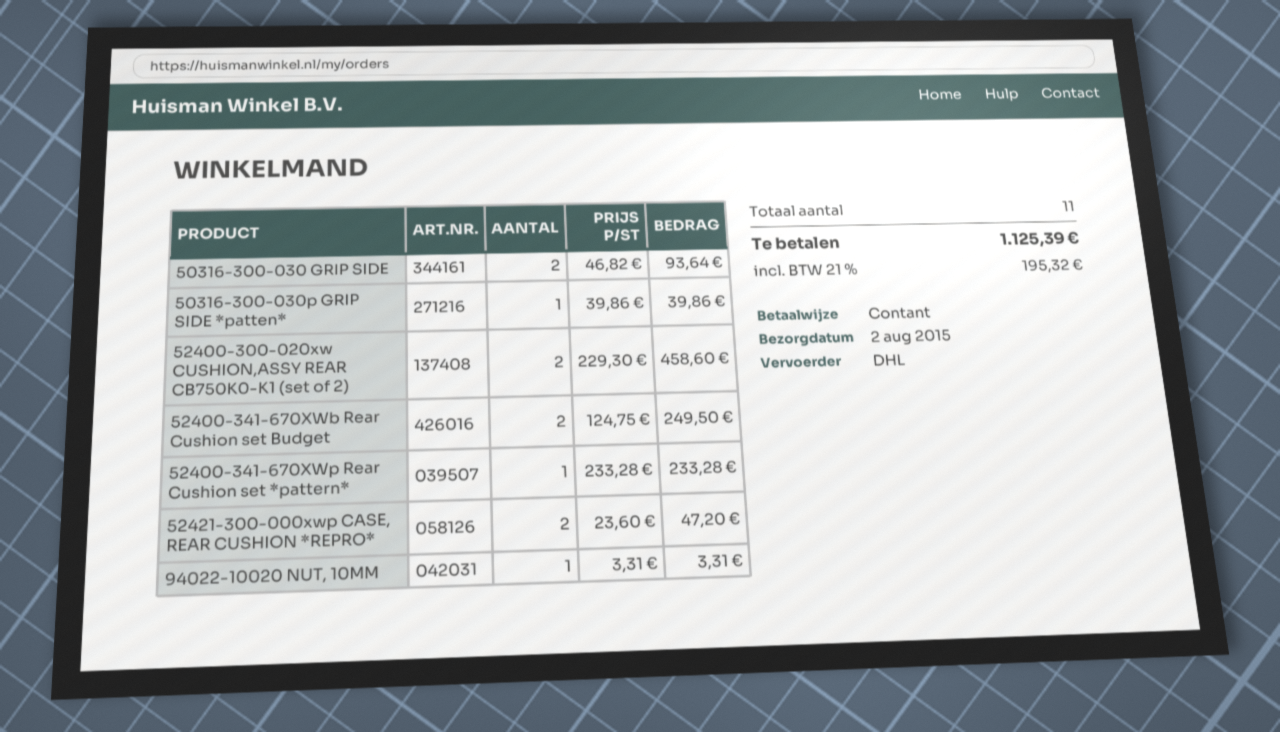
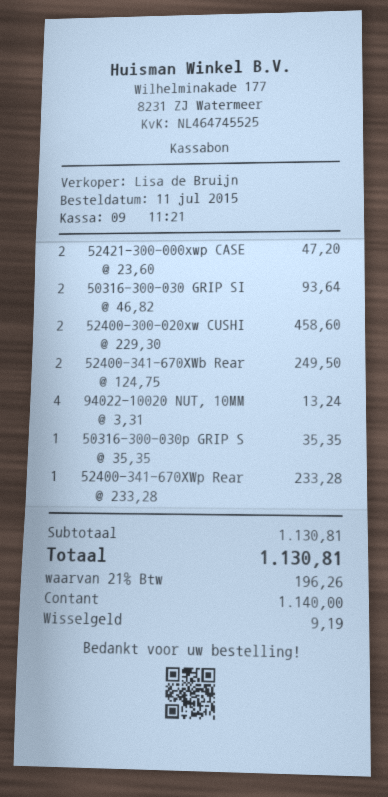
50316-300-030p GRIP SIDE *patten*: 1 x 39.86 = 39.86 -> 1 x 35.35 = 35.35
94022-10020 NUT, 10MM: 1 x 3.31 = 3.31 -> 4 x 3.31 = 13.24
tax: 21% = 195.32 -> 21% = 196.26
total: 1125.39 -> 1130.81

